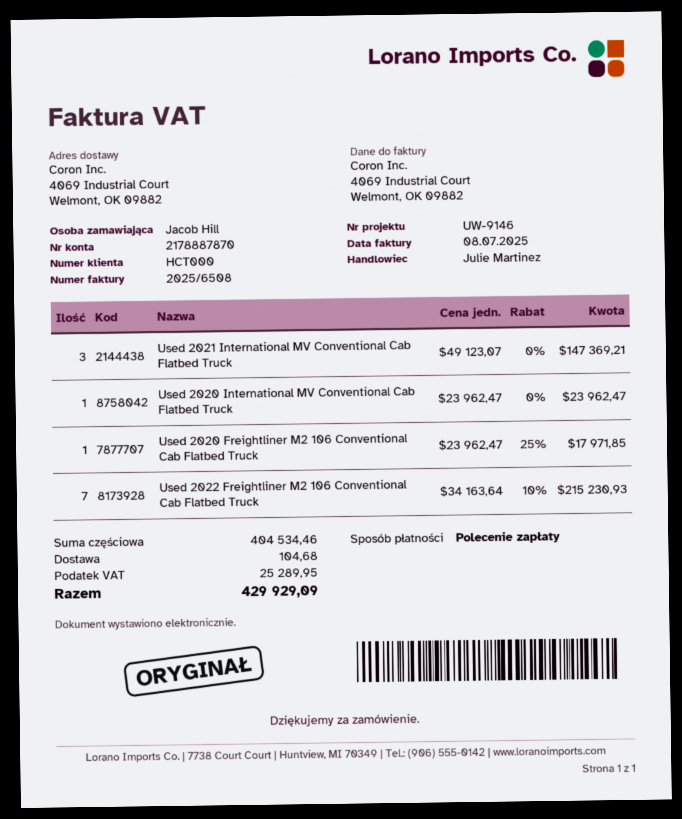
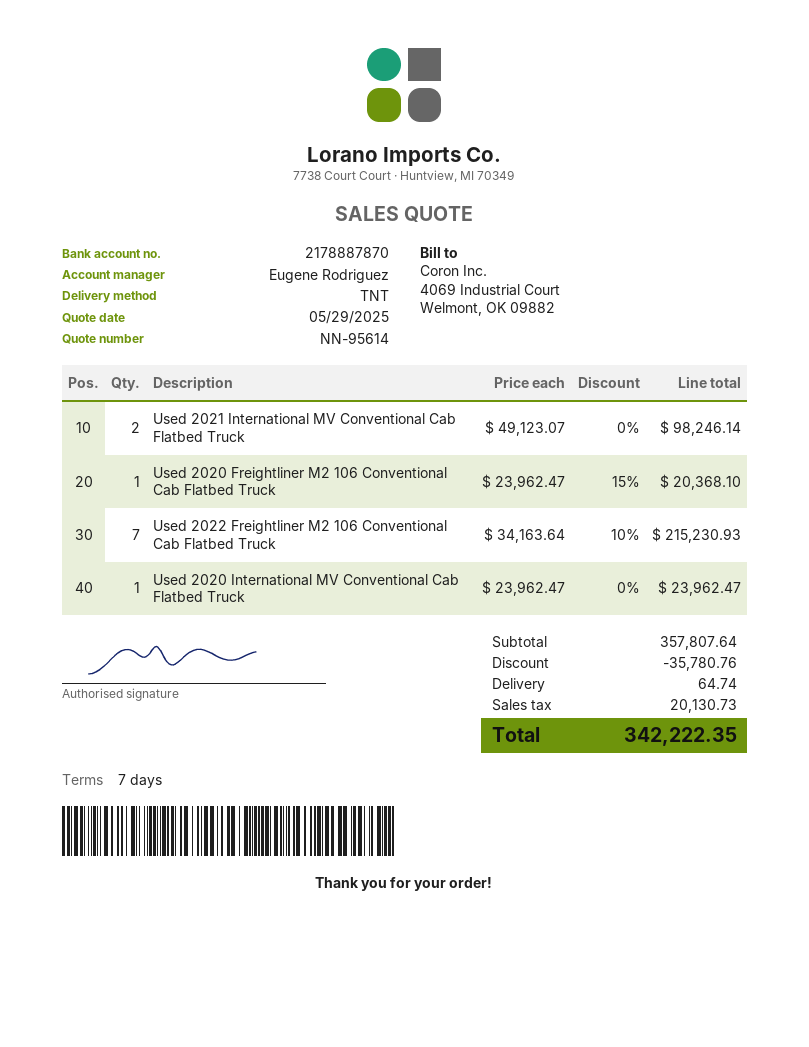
sales rep: Julie Martinez -> Eugene Rodriguez
Used 2021 International MV Conventional Cab Flatbed Truck: 3 x 49123.07 = 147369.21 -> 2 x 49123.07 = 98246.14
Used 2020 Freightliner M2 106 Conventional Cab Flatbed Truck: 1 x 23962.47 - 25% = 17971.85 -> 1 x 23962.47 - 15% = 20368.10
subtotal: 404534.46 -> 357807.64
discount: none -> 35780.76
shipping: 104.68 -> 64.74
tax: 25289.95 -> 20130.73
total: 429929.09 -> 342222.35

